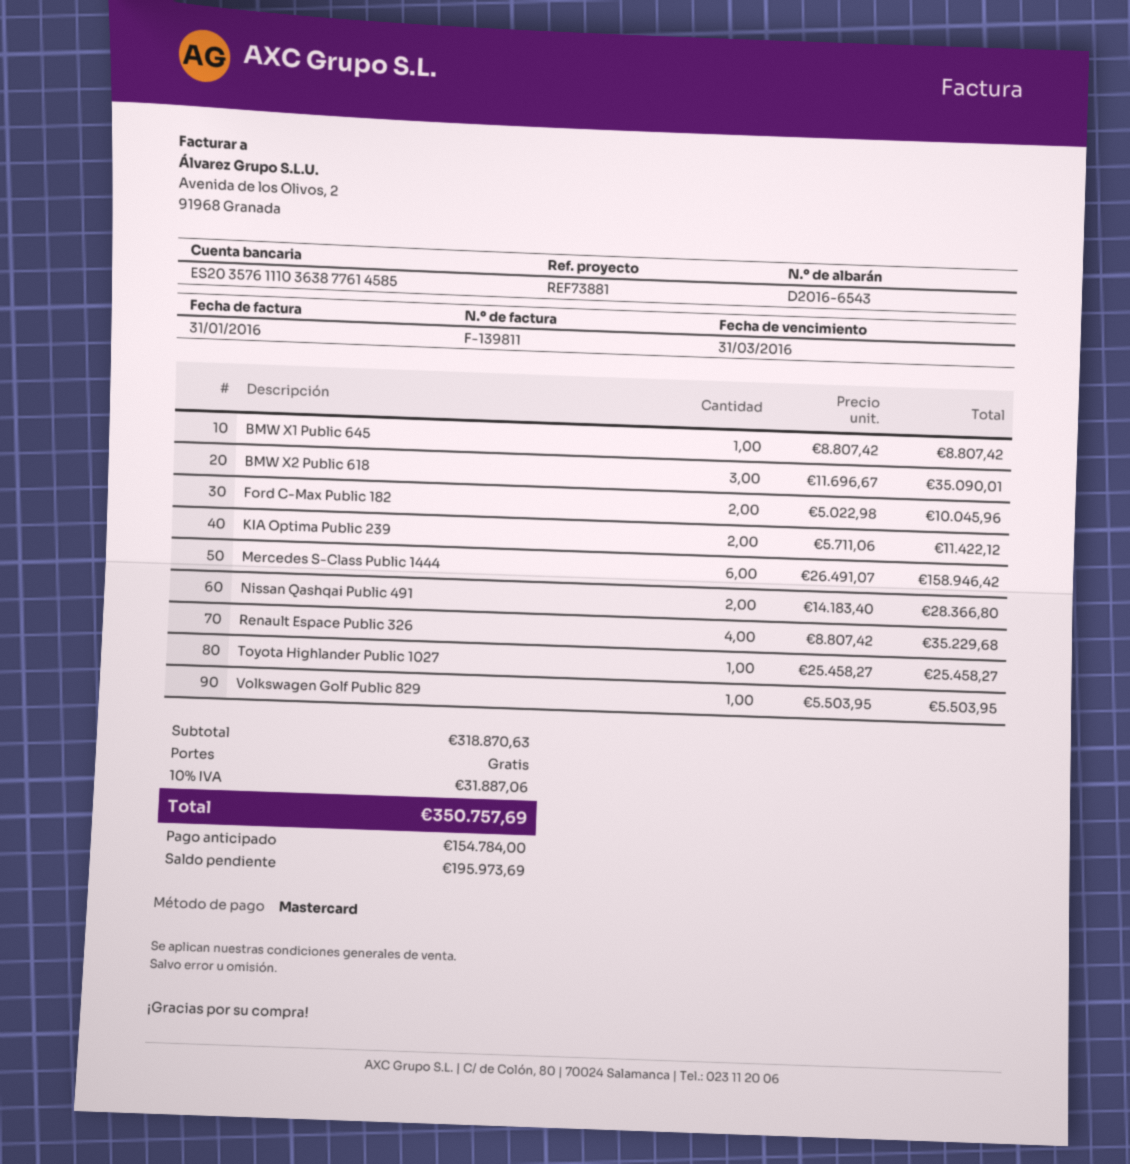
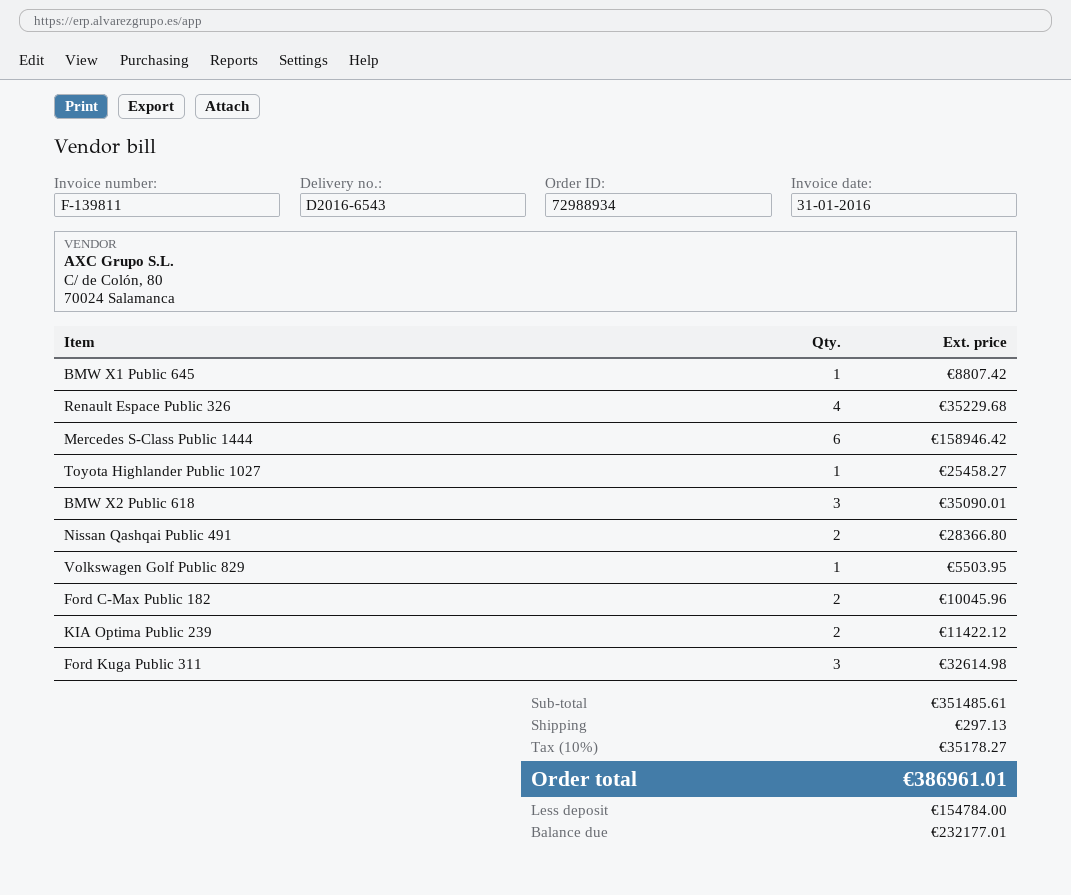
Ford Kuga Public 311: none -> 3 for 32614.98
subtotal: 318870.63 -> 351485.61
shipping: 0.00 -> 297.13
tax: 10% = 31887.06 -> 10% = 35178.27
total: 350757.69 -> 386961.01
balance: 195973.69 -> 232177.01

